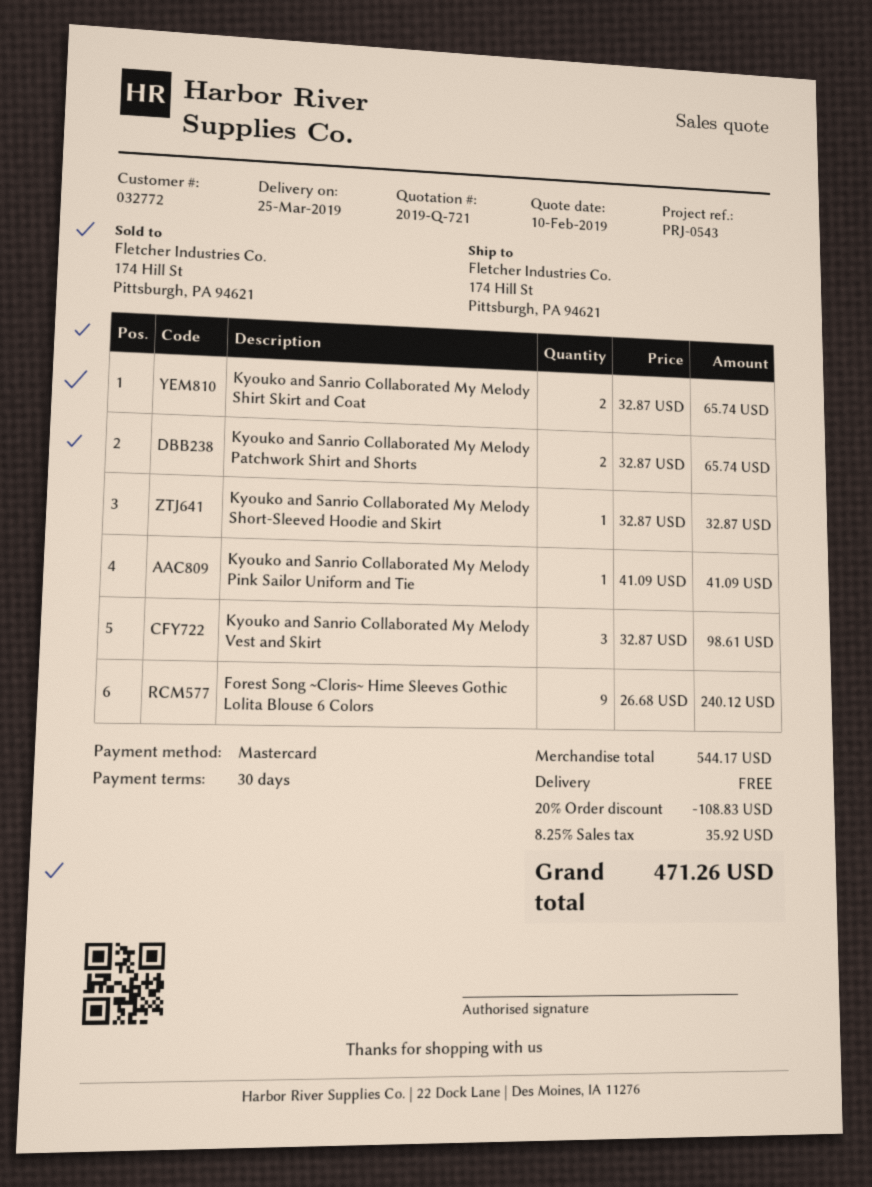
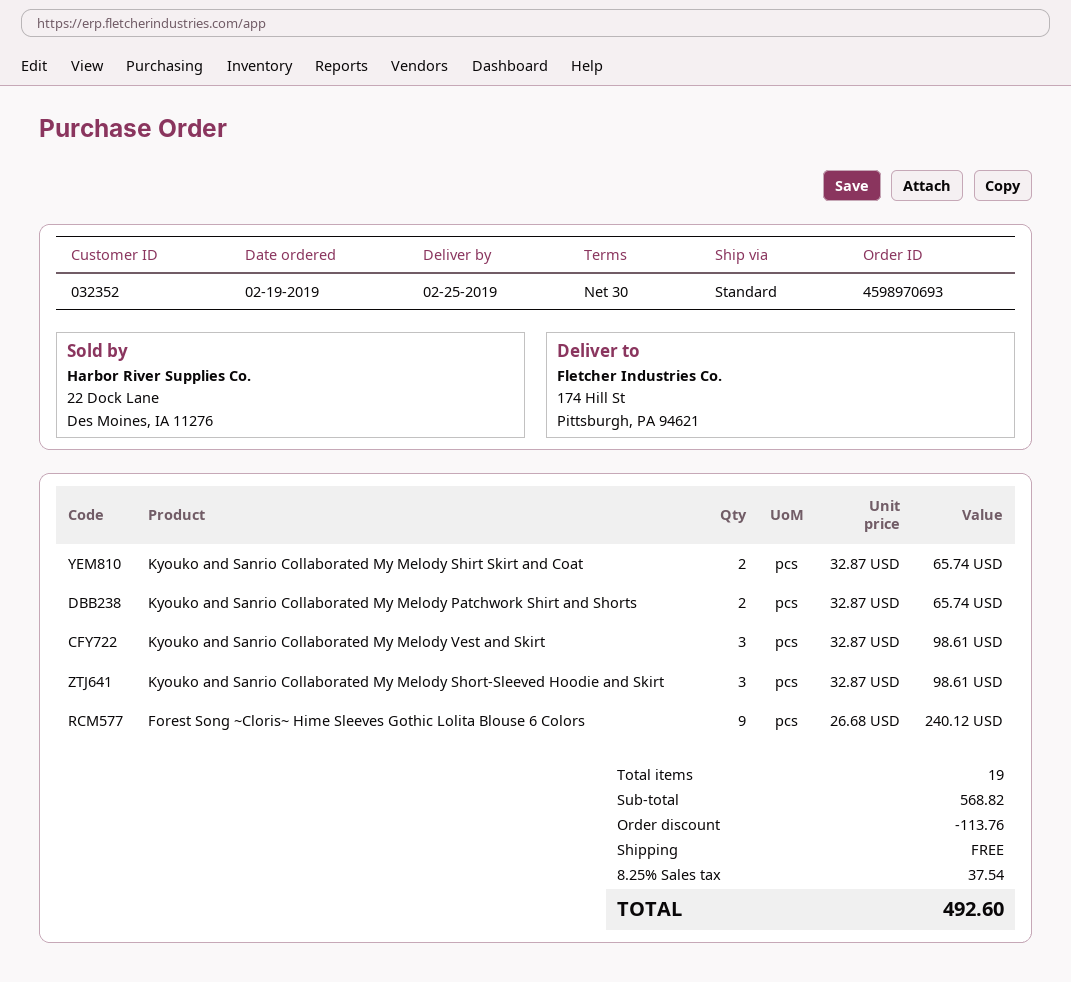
delivery date: 2019-03-25 -> 2019-02-25
customer number: 032772 -> 032352
Kyouko and Sanrio Collaborated My Melody Short‑Sleeved Hoodie and Skirt: 1 x 32.87 = 32.87 -> 3 x 32.87 = 98.61
Kyouko and Sanrio Collaborated My Melody Pink Sailor Uniform and Tie: 1 x 41.09 = 41.09 -> none
subtotal: 544.17 -> 568.82
discount: 108.83 -> 113.76
tax: 8.25% = 35.92 -> 8.25% = 37.54
total: 471.26 -> 492.60

